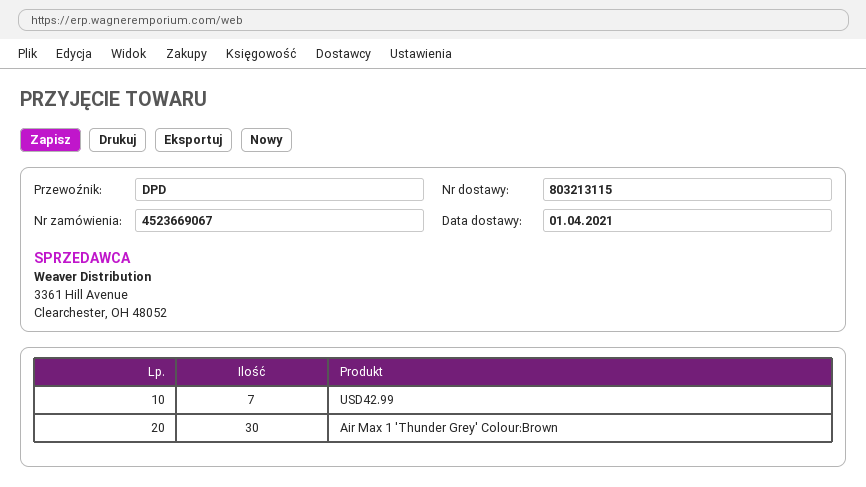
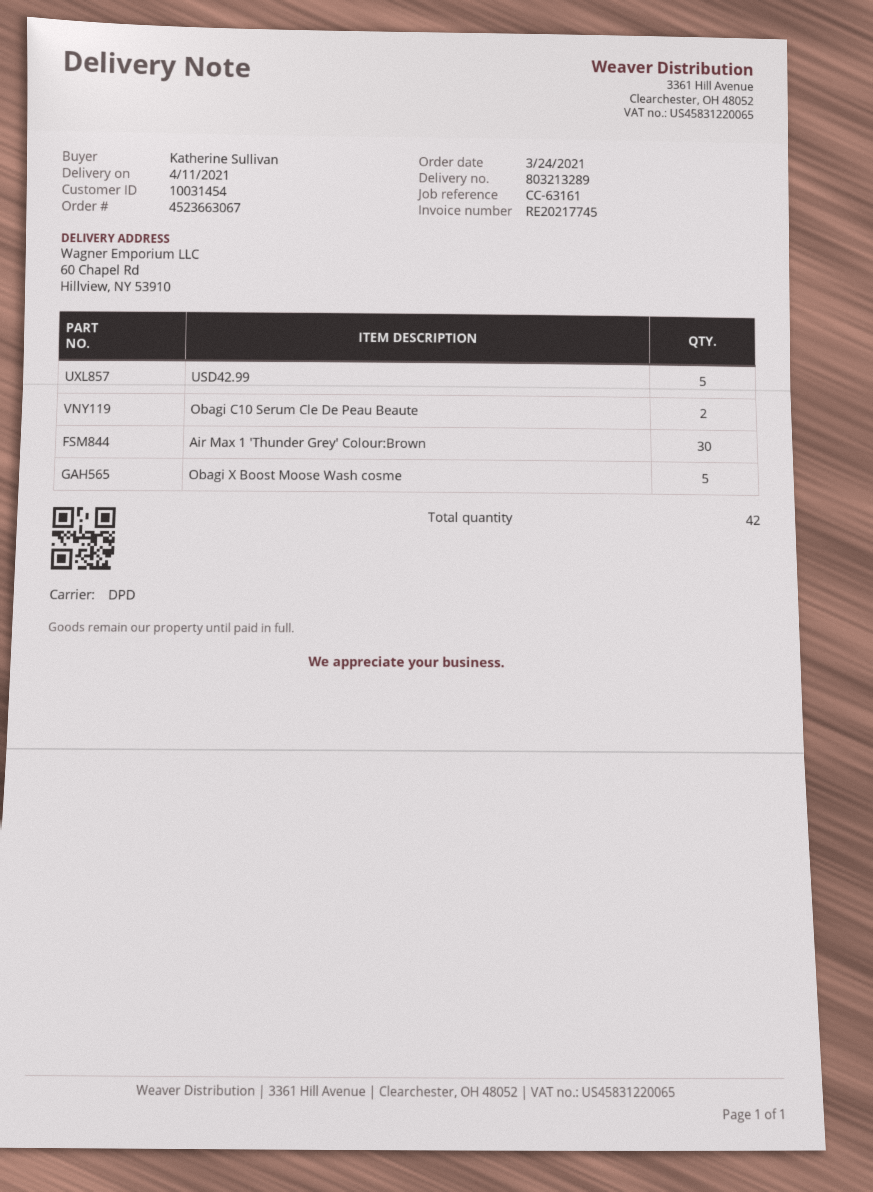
order number: 4523669067 -> 4523663067
delivery note number: 803213115 -> 803213289
delivery date: 2021-04-01 -> 2021-04-11
USD42.99: 7 -> 5
Obagi C10 Serum Cle De Peau Beaute: none -> 2
Obagi X Boost Moose Wash cosme: none -> 5

